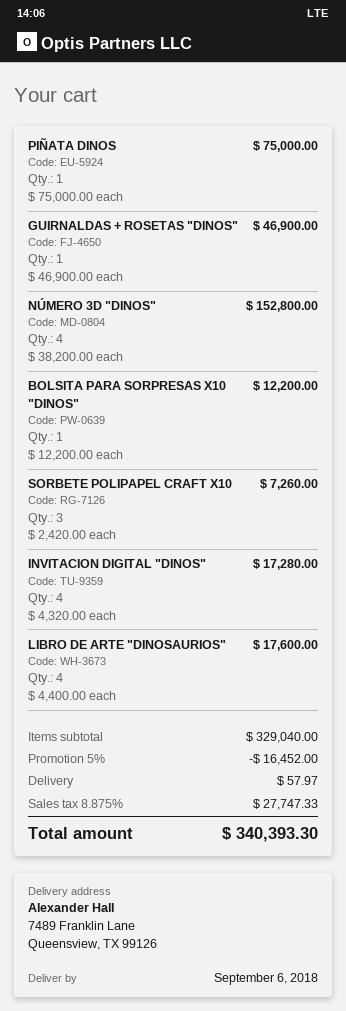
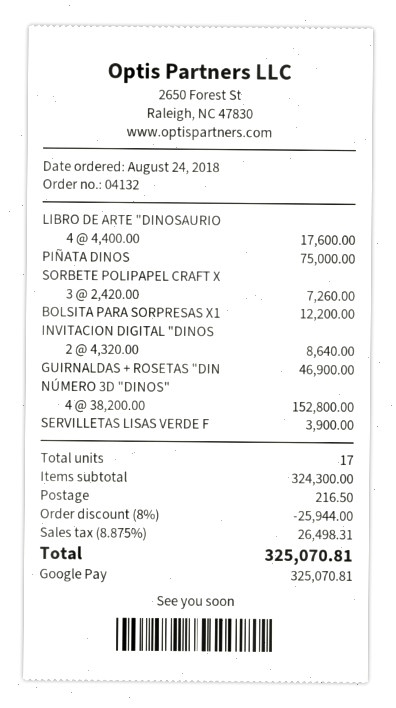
INVITACION DIGITAL "DINOS": 4 x 4320.00 = 17280.00 -> 2 x 4320.00 = 8640.00
SERVILLETAS LISAS VERDE F: none -> 1 x 3900.00 = 3900.00
subtotal: 329040.00 -> 324300.00
discount: 5% = 16452.00 -> 8% = 25944.00
shipping: 57.97 -> 216.50
tax: 8.875% = 27747.33 -> 8.875% = 26498.31
total: 340393.30 -> 325070.81

